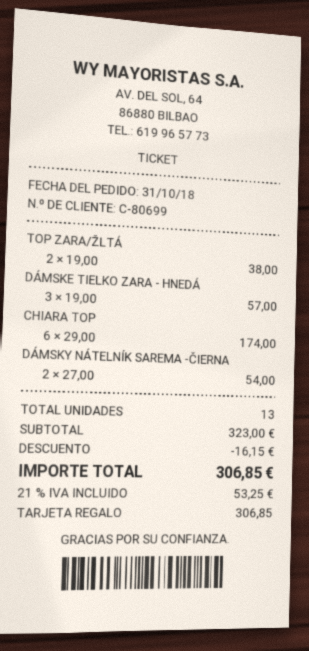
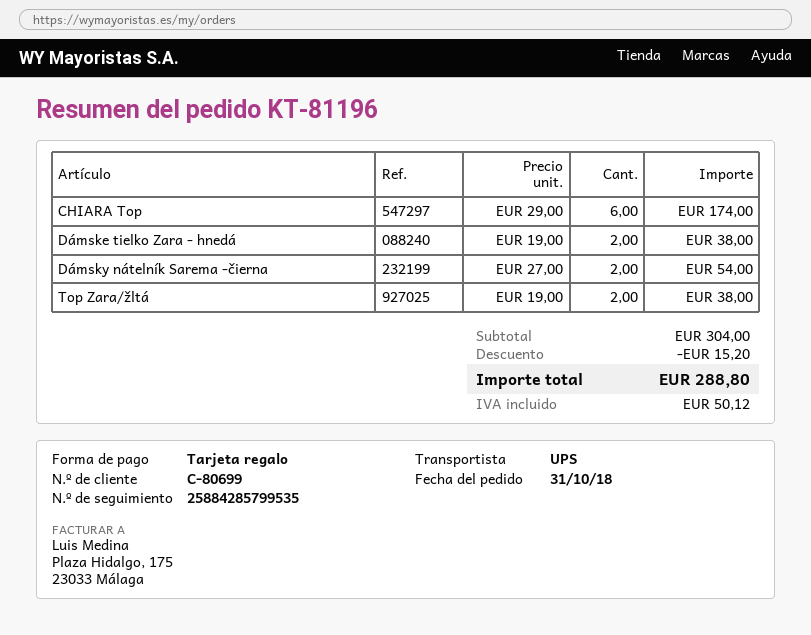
DÁMSKE TIELKO ZARA - HNEDÁ: 3 x 19.00 = 57.00 -> 2 x 19.00 = 38.00
subtotal: 323.00 -> 304.00
discount: 16.15 -> 15.20
tax: 53.25 -> 50.12
total: 306.85 -> 288.80

